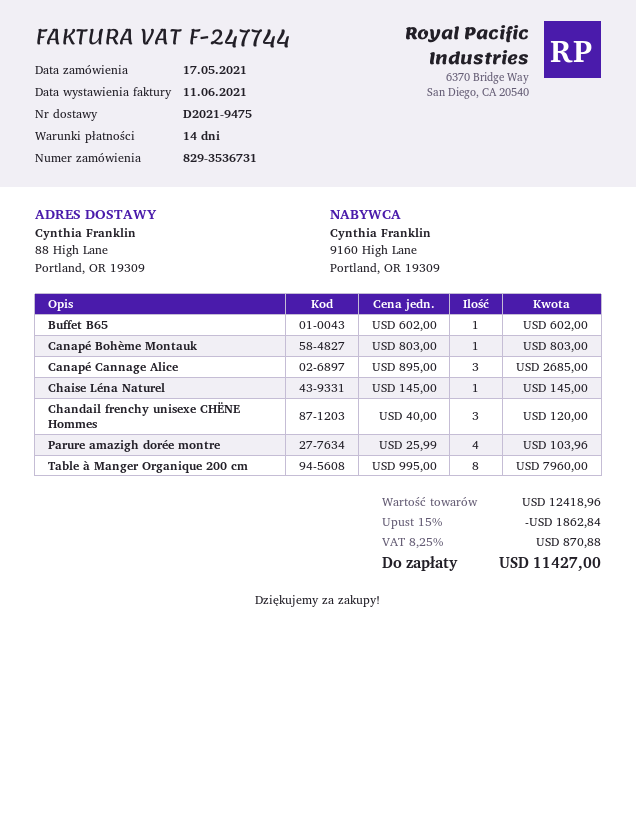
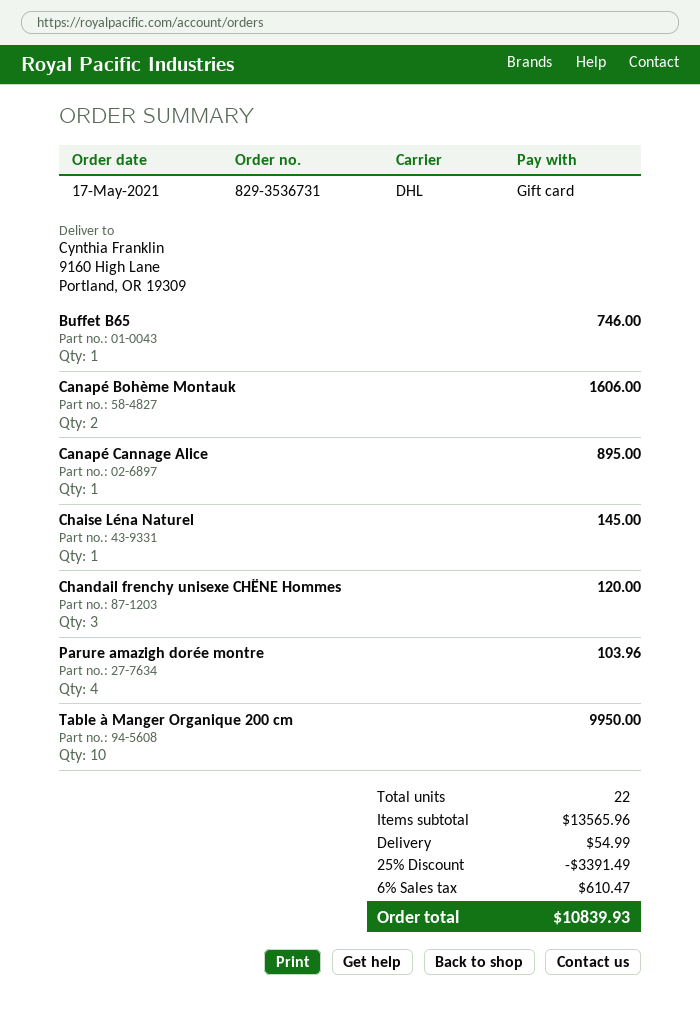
ship to: 88 High Lane, Portland, OR 19309 -> 9160 High Lane, Portland, OR 19309
Buffet B65: 1 for 602.00 -> 1 for 746.00
Canapé Bohème Montauk: 1 for 803.00 -> 2 for 1606.00
Canapé Cannage Alice: 3 for 2685.00 -> 1 for 895.00
Table à Manger Organique 200 cm: 8 for 7960.00 -> 10 for 9950.00
subtotal: 12418.96 -> 13565.96
discount: 15% = 1862.84 -> 25% = 3391.49
shipping: none -> 54.99
tax: 8.25% = 870.88 -> 6% = 610.47
total: 11427.00 -> 10839.93

